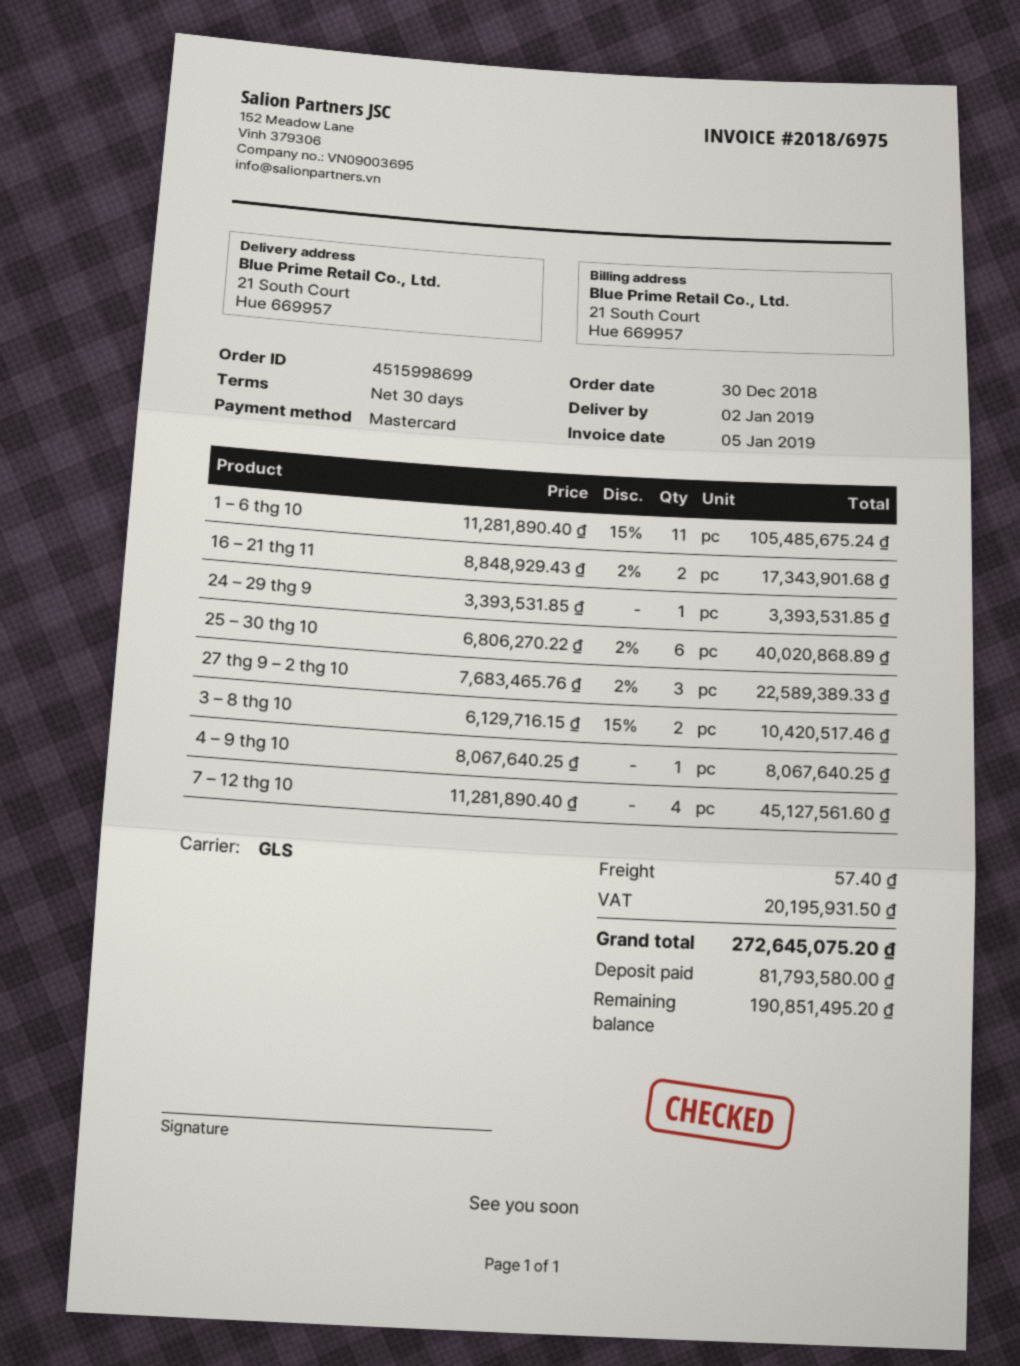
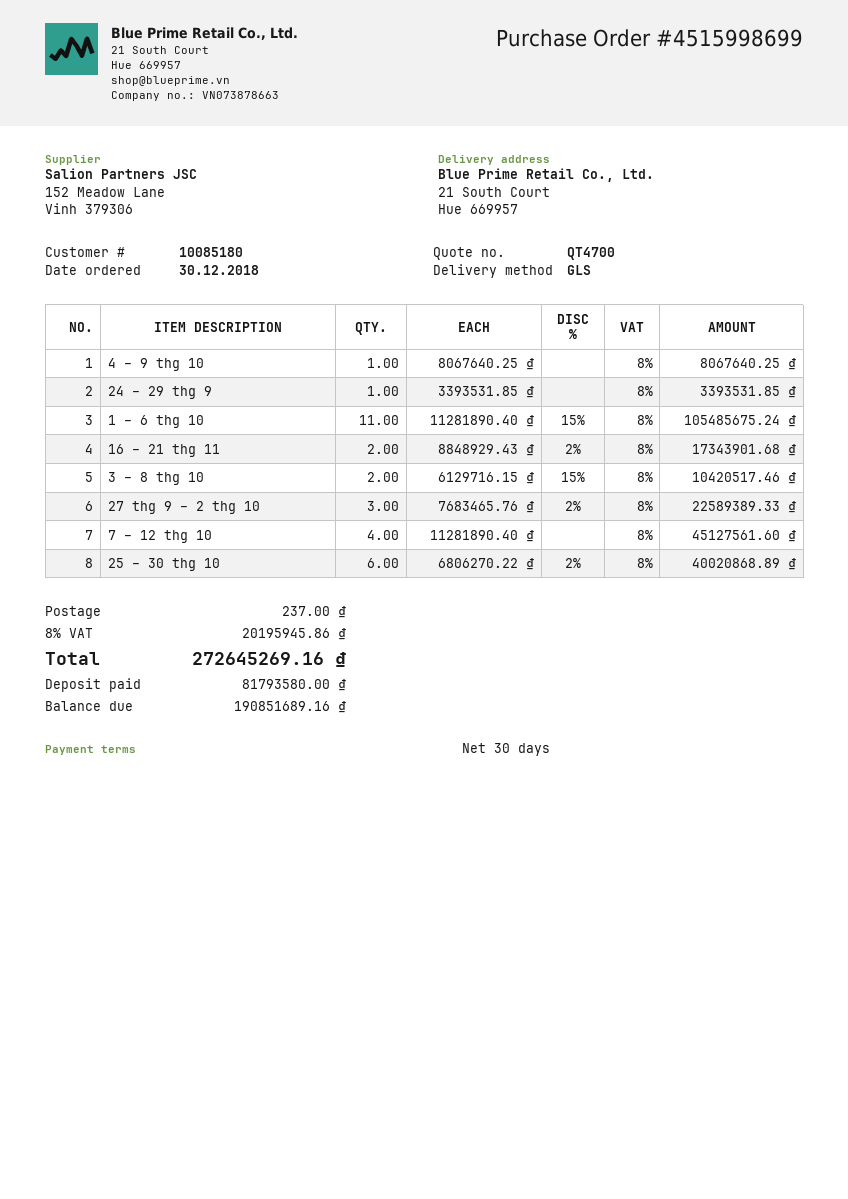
shipping: 57.40 -> 237.00
tax: 20195931.50 -> 20195945.86
total: 272645075.20 -> 272645269.16
balance: 190851495.20 -> 190851689.16

